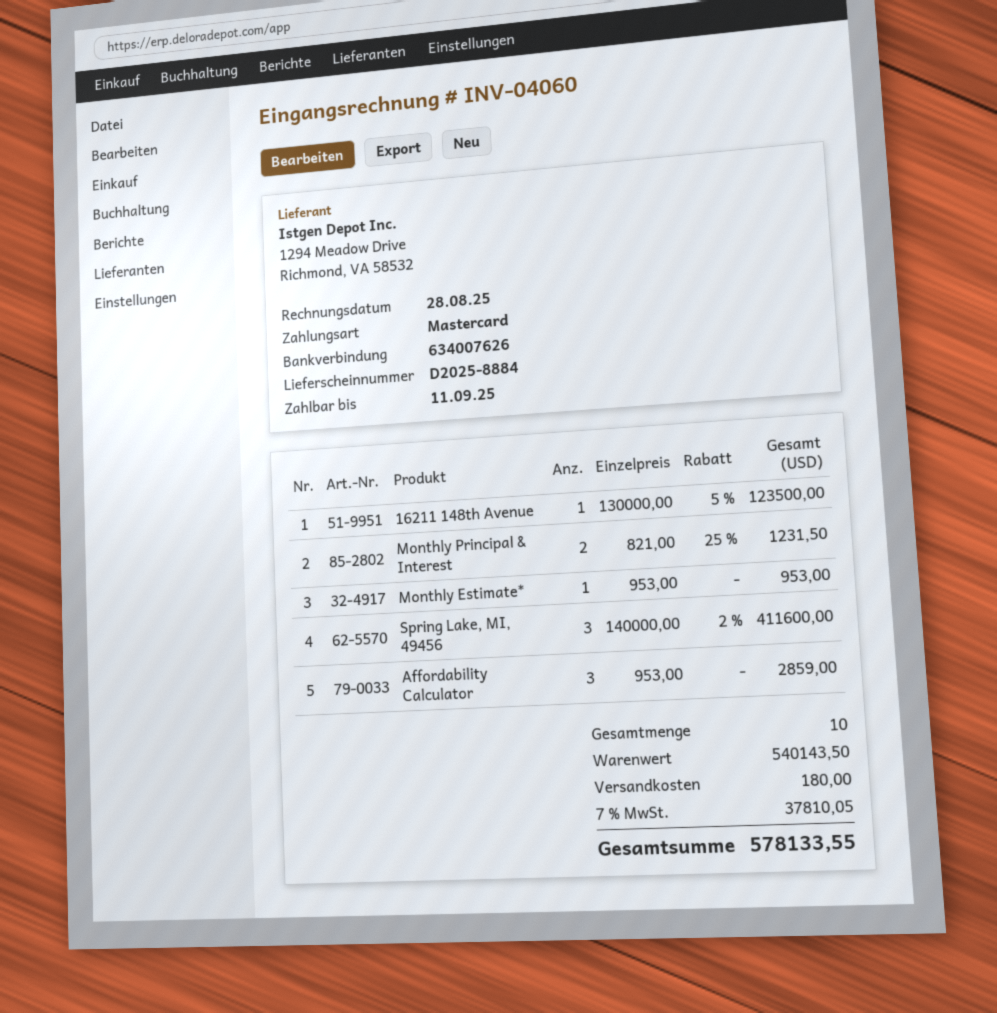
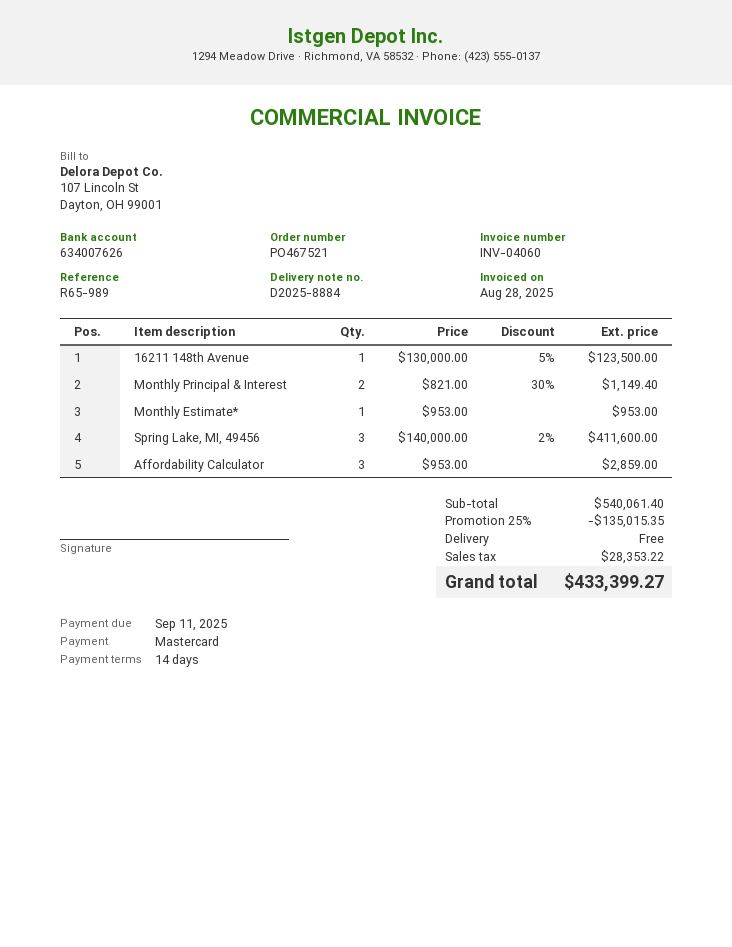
Monthly Principal & Interest: 2 x 821.00 - 25% = 1231.50 -> 2 x 821.00 - 30% = 1149.40
subtotal: 540143.50 -> 540061.40
discount: none -> 25% = 135015.35
shipping: 180.00 -> 0.00
tax: 37810.05 -> 28353.22
total: 578133.55 -> 433399.27

